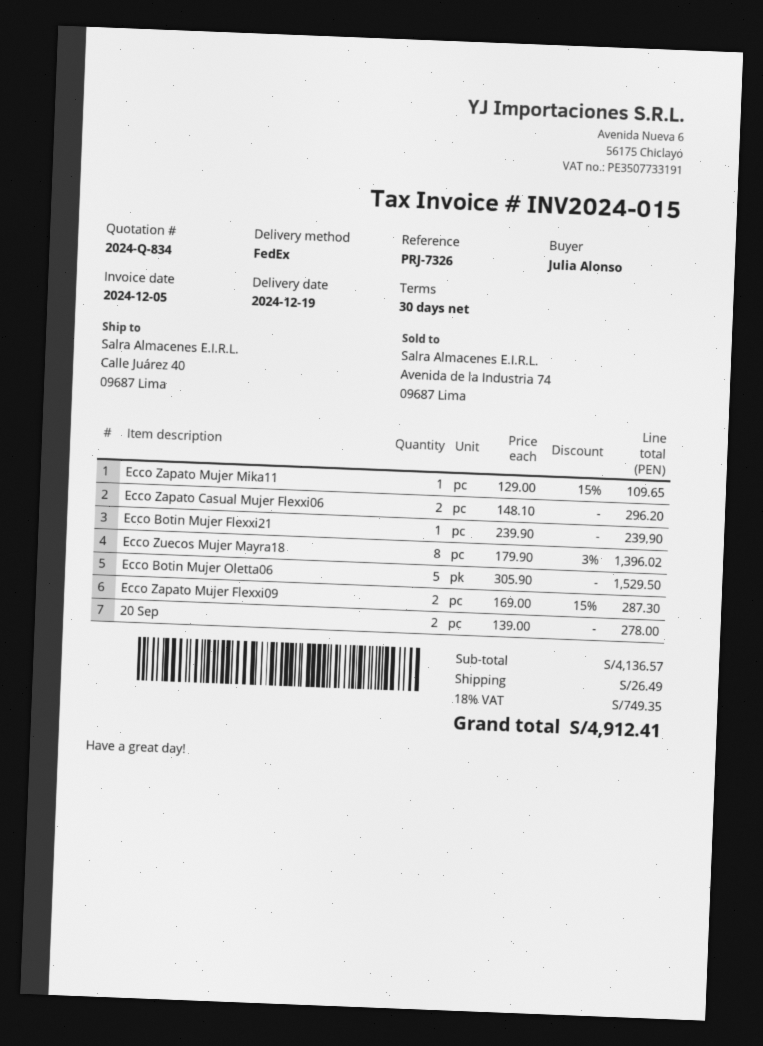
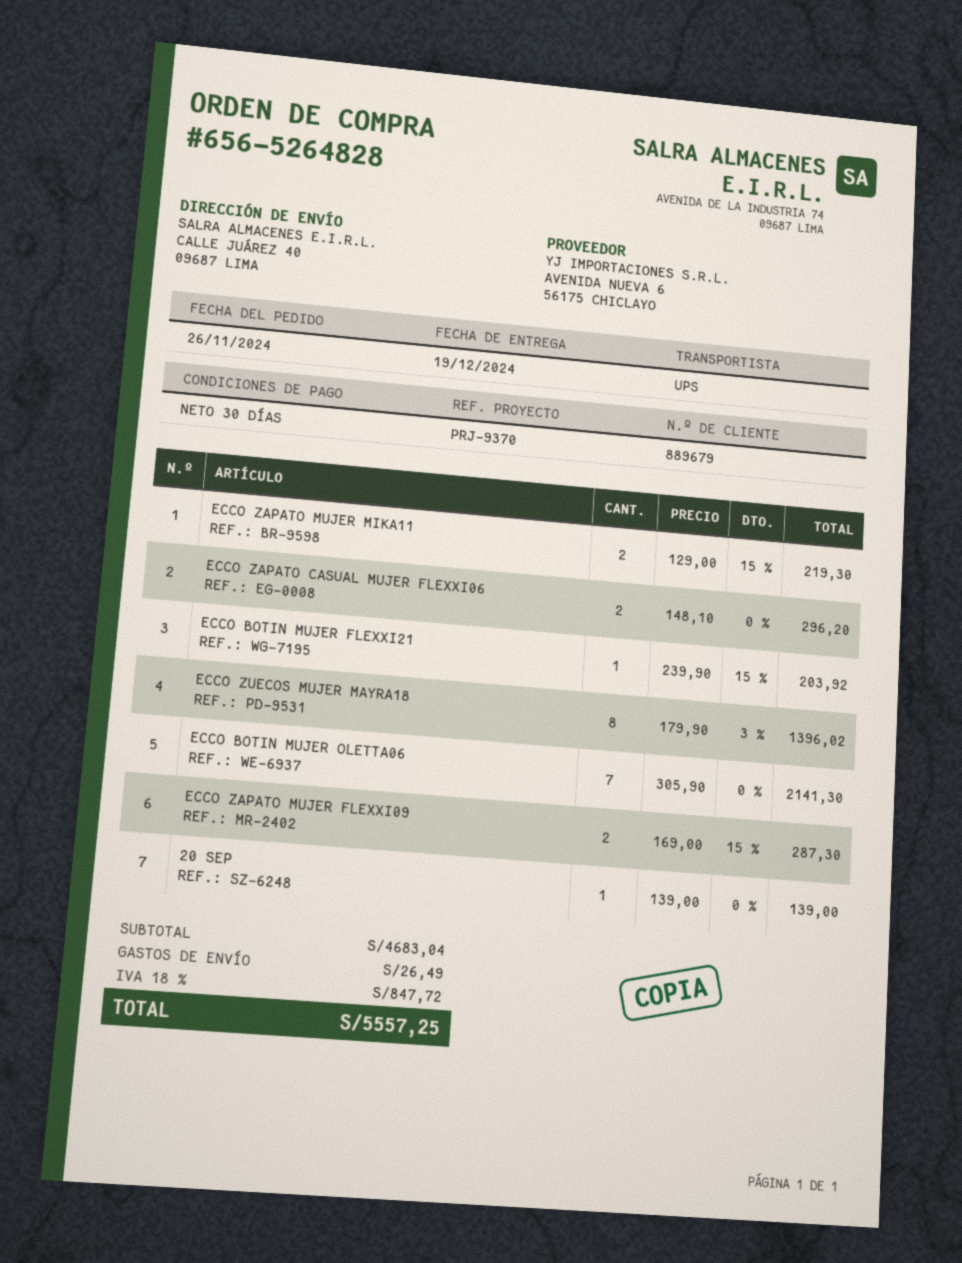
reference: PRJ-7326 -> PRJ-9370
shipping method: FedEx -> UPS
Ecco Zapato Mujer Mika11: 1 x 129.00 - 15% = 109.65 -> 2 x 129.00 - 15% = 219.30
Ecco Botin Mujer Flexxi21: 1 x 239.90 = 239.90 -> 1 x 239.90 - 15% = 203.92
Ecco Botin Mujer Oletta06: 5 x 305.90 = 1529.50 -> 7 x 305.90 = 2141.30
20 Sep: 2 x 139.00 = 278.00 -> 1 x 139.00 = 139.00
subtotal: 4136.57 -> 4683.04
tax: 18% = 749.35 -> 18% = 847.72
total: 4912.41 -> 5557.25

